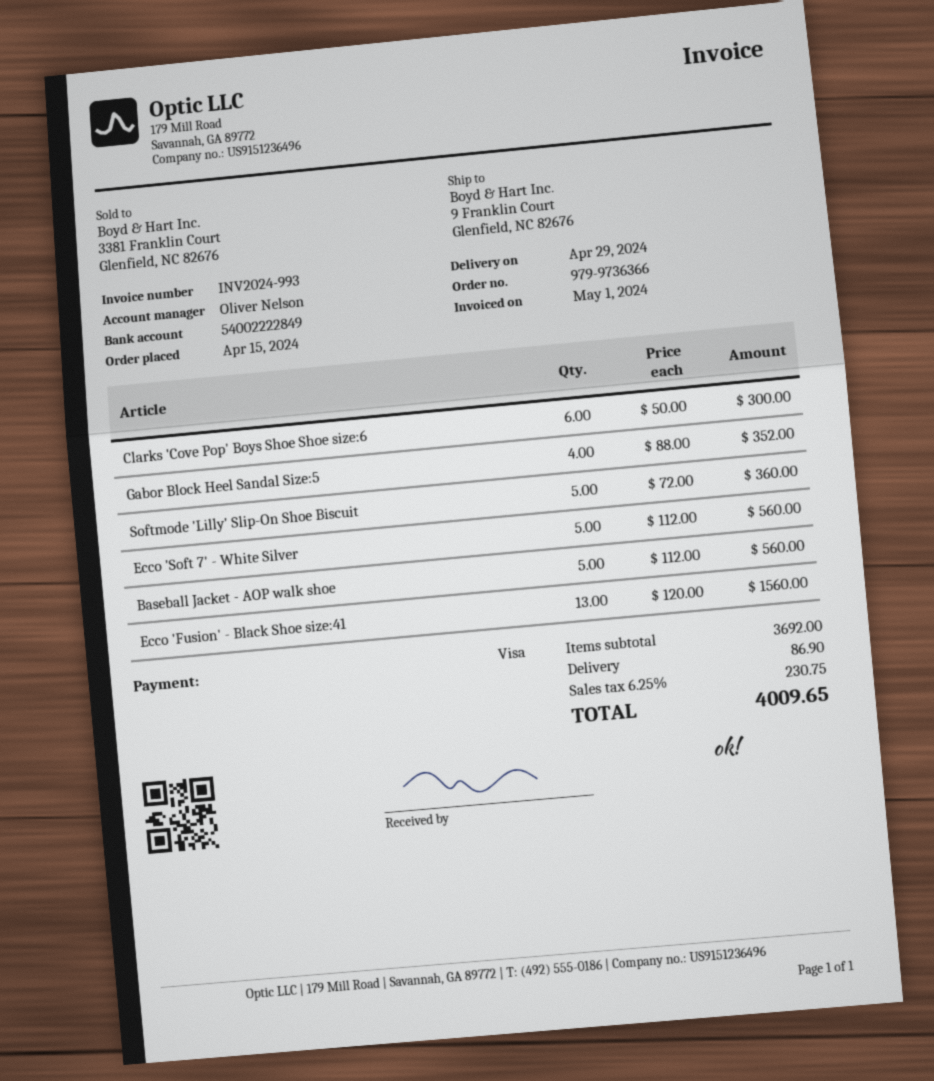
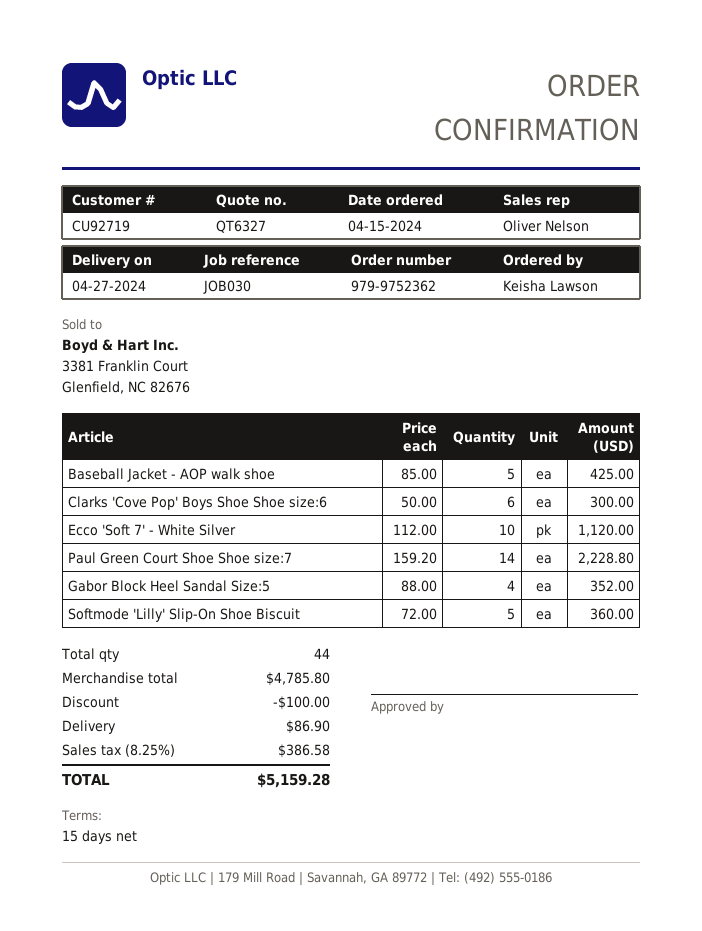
order number: 979-9736366 -> 979-9752362
delivery date: 2024-04-29 -> 2024-04-27
Ecco 'Soft 7' - White Silver: 5 x 112.00 = 560.00 -> 10 x 112.00 = 1120.00
Baseball Jacket - AOP walk shoe: 5 x 112.00 = 560.00 -> 5 x 85.00 = 425.00
Ecco 'Fusion' - Black Shoe size:41: 13 x 120.00 = 1560.00 -> none
Paul Green Court Shoe Shoe size:7: none -> 14 x 159.20 = 2228.80
subtotal: 3692.00 -> 4785.80
discount: none -> 100.00
tax: 6.25% = 230.75 -> 8.25% = 386.58
total: 4009.65 -> 5159.28

